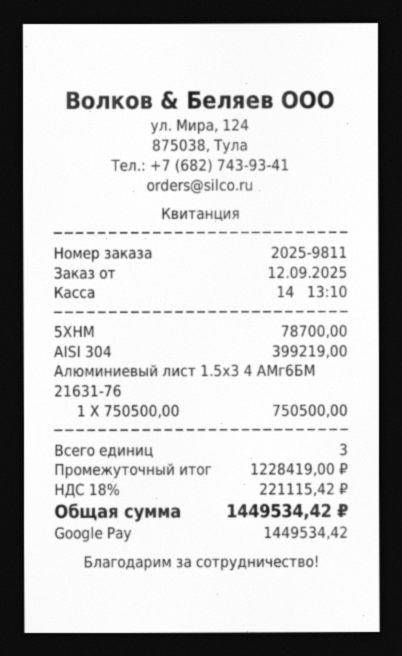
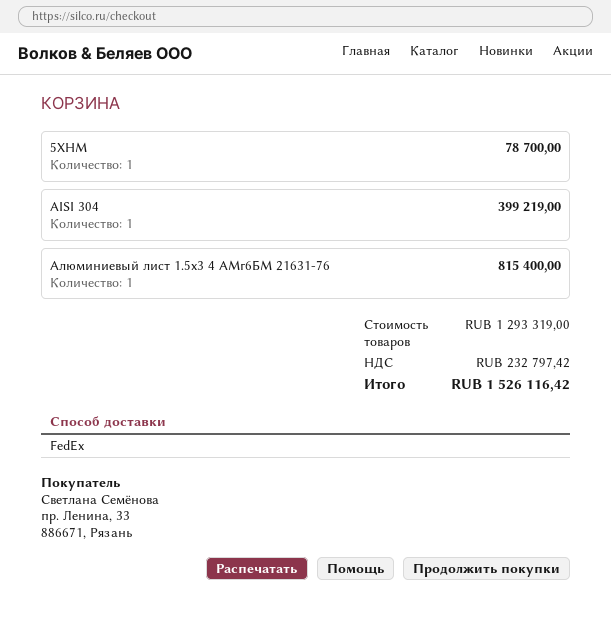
Алюминиевый лист 1.5х3 4 АМг6БМ 21631-76: 1 for 750500.00 -> 1 for 815400.00
subtotal: 1228419.00 -> 1293319.00
tax: 221115.42 -> 232797.42
total: 1449534.42 -> 1526116.42

